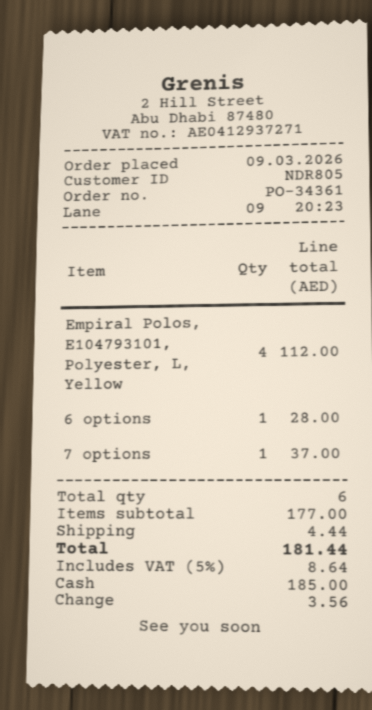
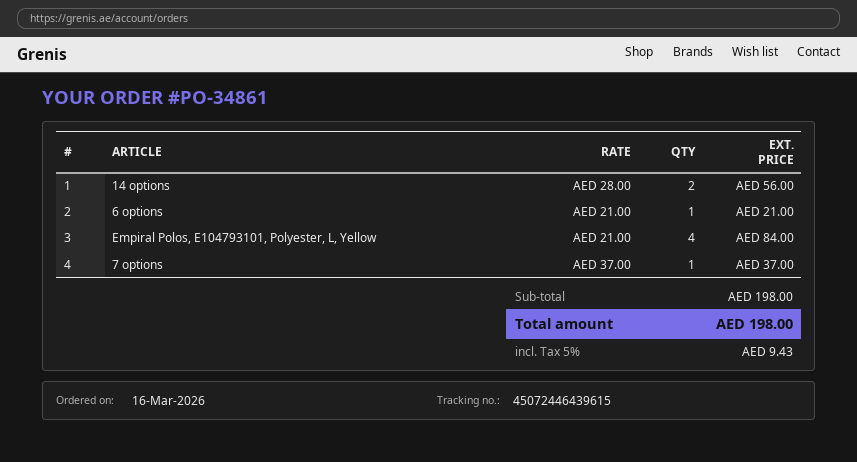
order number: PO-34361 -> PO-34861
order date: 2026-03-09 -> 2026-03-16
Empiral Polos, E104793101, Polyester, L, Yellow: 4 for 112.00 -> 4 for 84.00
6 options: 1 for 28.00 -> 1 for 21.00
14 options: none -> 2 for 56.00
subtotal: 177.00 -> 198.00
shipping: 4.44 -> none
tax: 5% = 8.64 -> 5% = 9.43
total: 181.44 -> 198.00

